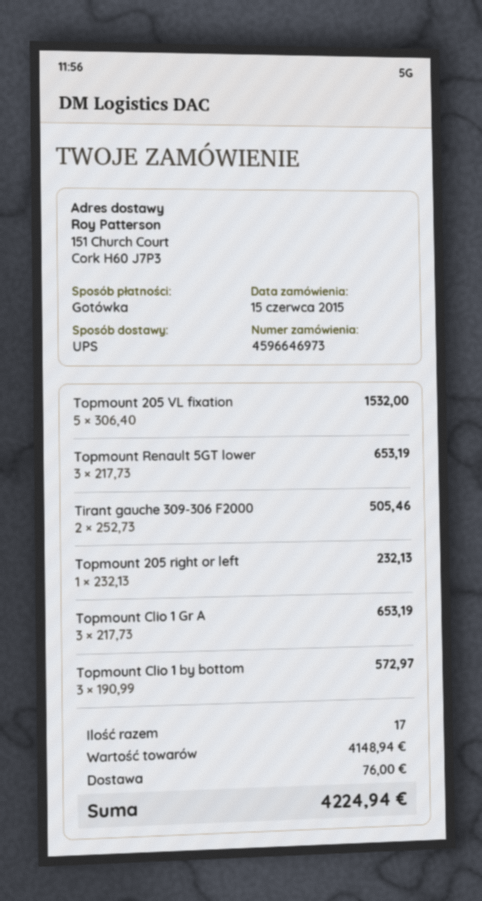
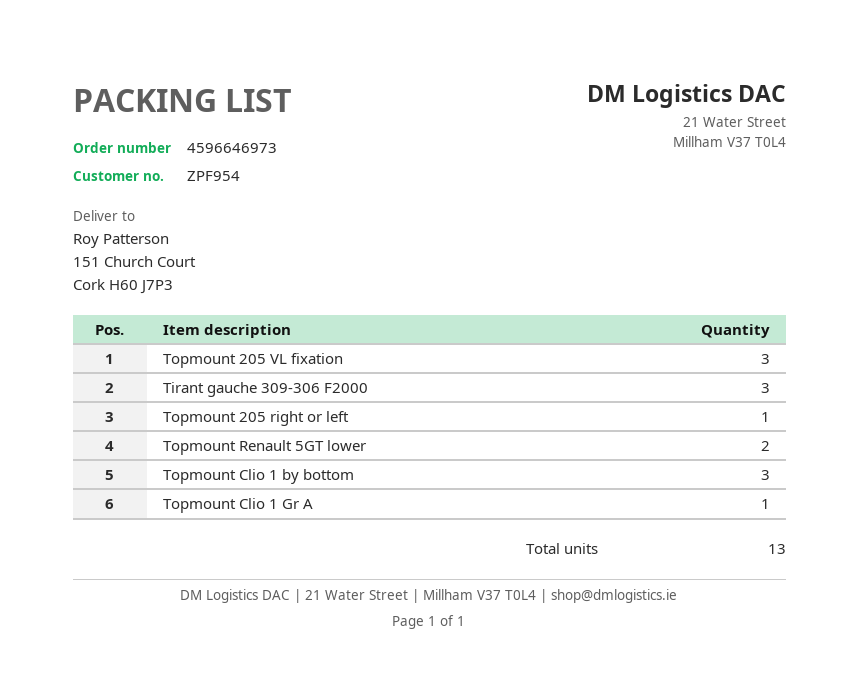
Topmount 205 VL fixation: 5 -> 3
Topmount Renault 5GT lower: 3 -> 2
Tirant gauche 309-306 F2000: 2 -> 3
Topmount Clio 1 Gr A: 3 -> 1
total quantity: 17 -> 13

